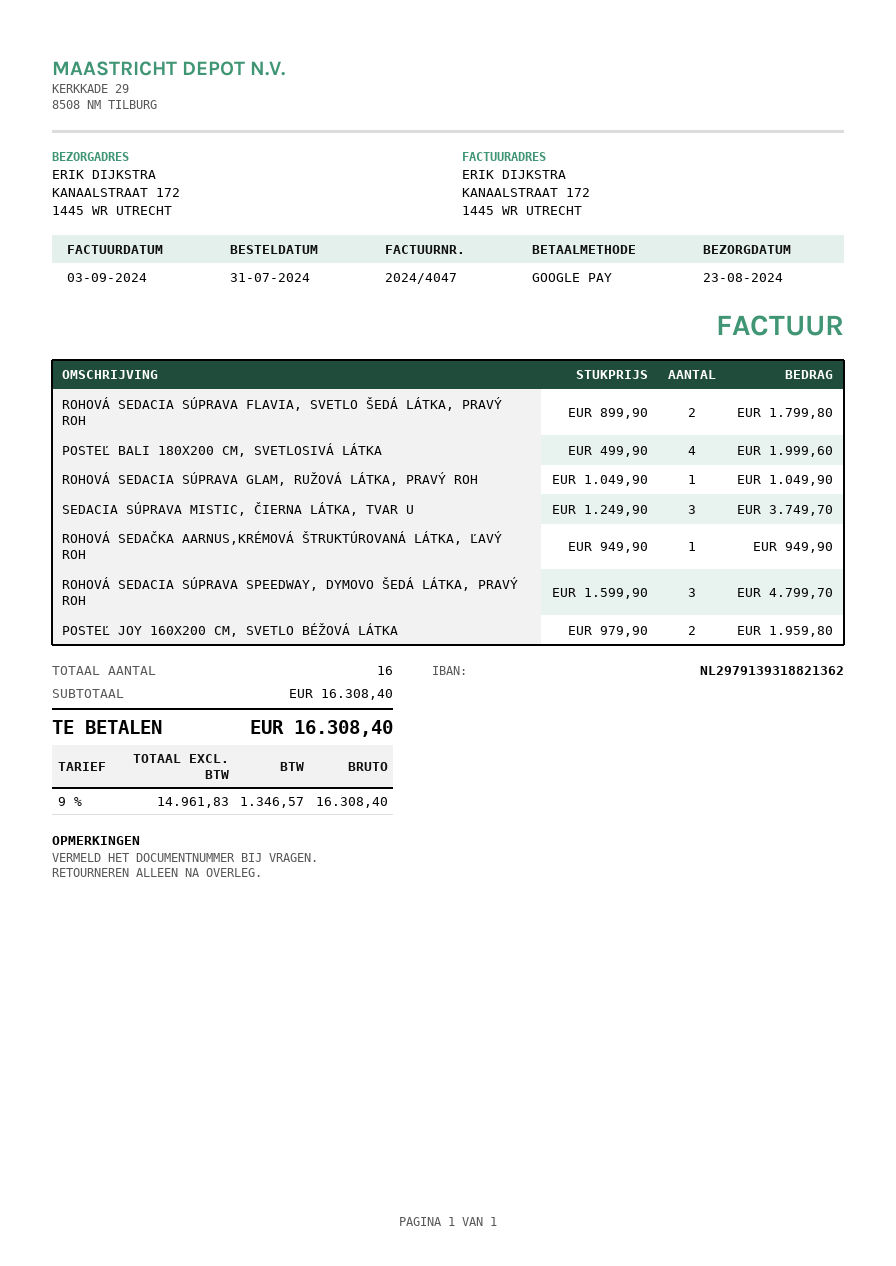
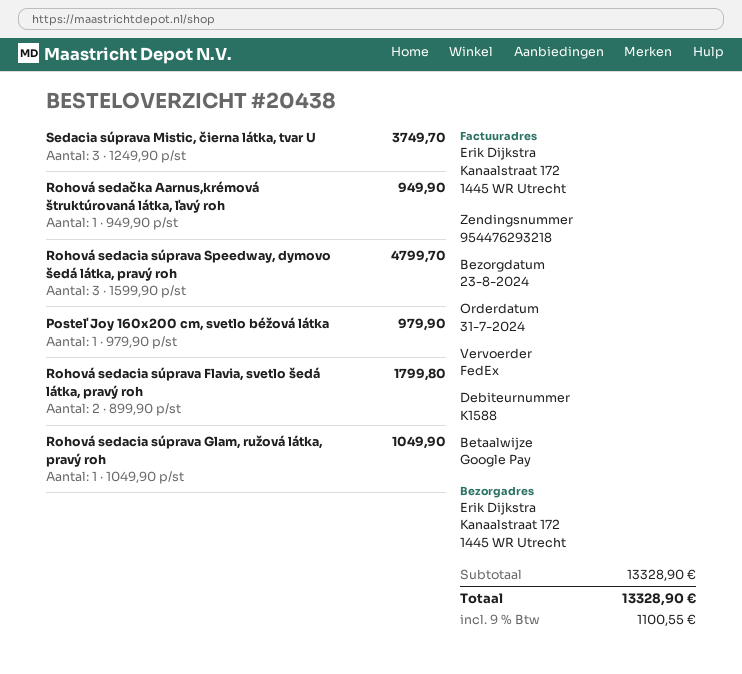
POSTEĽ BALI 180X200 CM, SVETLOSIVÁ LÁTKA: 4 x 499.90 = 1999.60 -> none
POSTEĽ JOY 160X200 CM, SVETLO BÉŽOVÁ LÁTKA: 2 x 979.90 = 1959.80 -> 1 x 979.90 = 979.90
subtotal: 16308.40 -> 13328.90
tax: 9% = 1346.57 -> 9% = 1100.55
total: 16308.40 -> 13328.90

